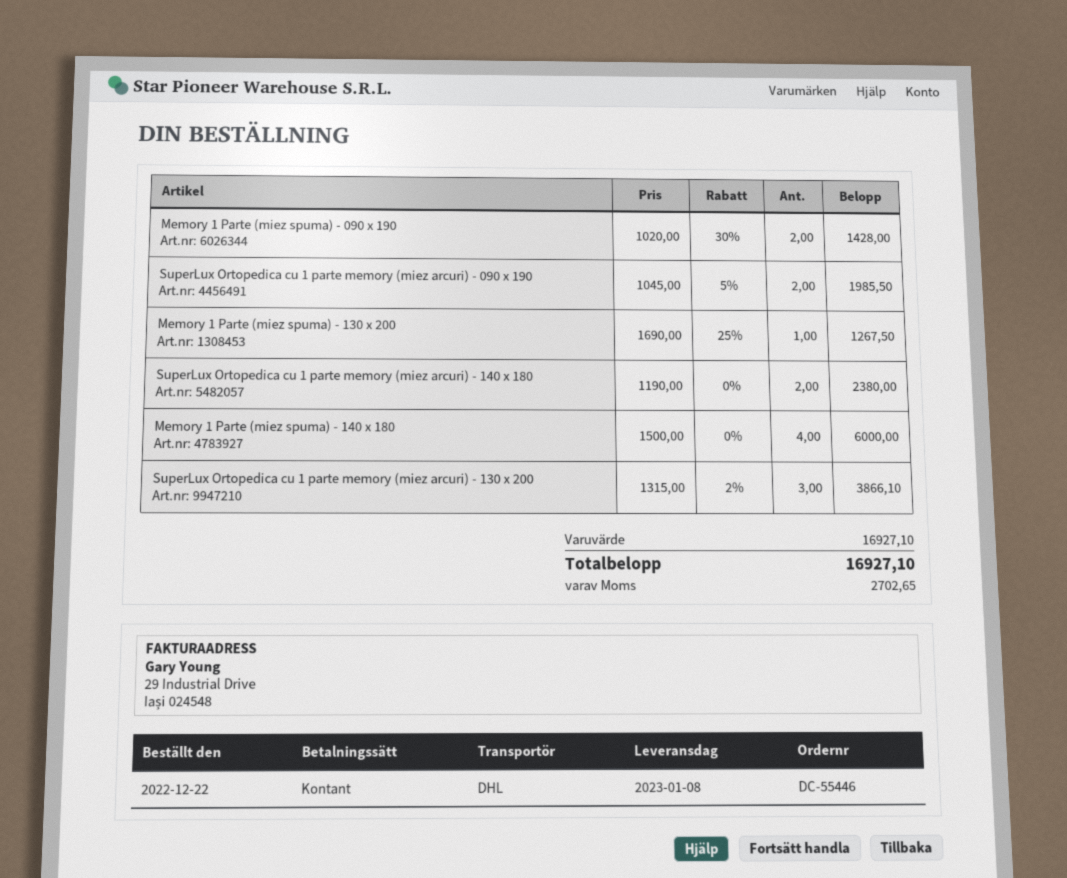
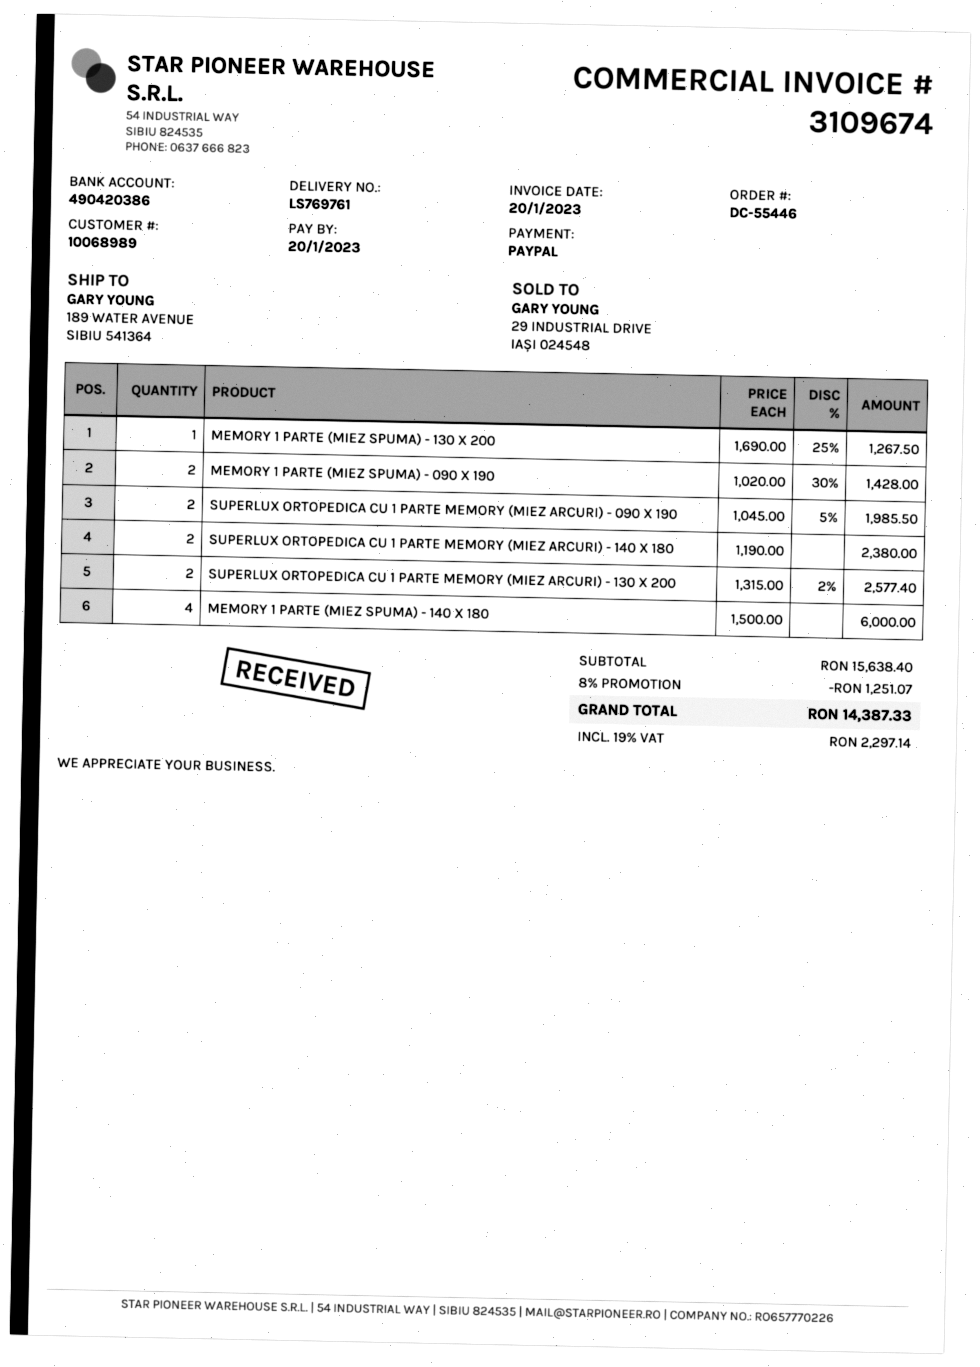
payment method: cash -> PayPal
SuperLux Ortopedica cu 1 parte memory (miez arcuri) - 130 x 200: 3 x 1315.00 - 2% = 3866.10 -> 2 x 1315.00 - 2% = 2577.40
subtotal: 16927.10 -> 15638.40
discount: none -> 8% = 1251.07
tax: 2702.65 -> 2297.14
total: 16927.10 -> 14387.33

